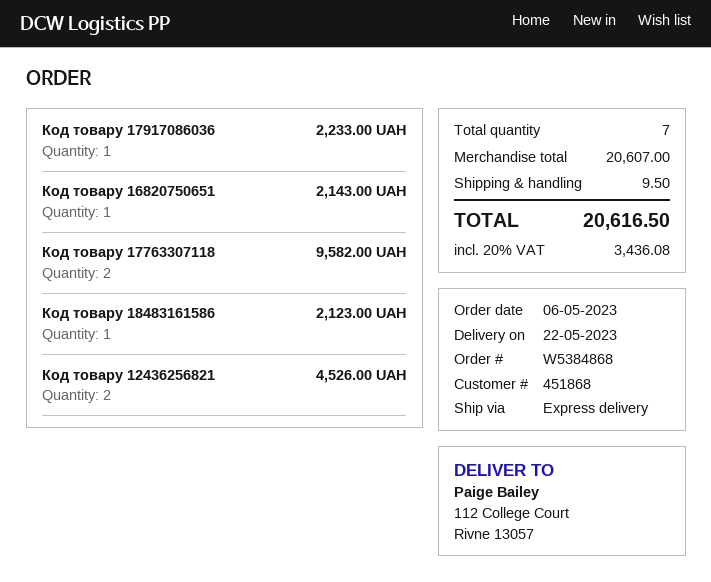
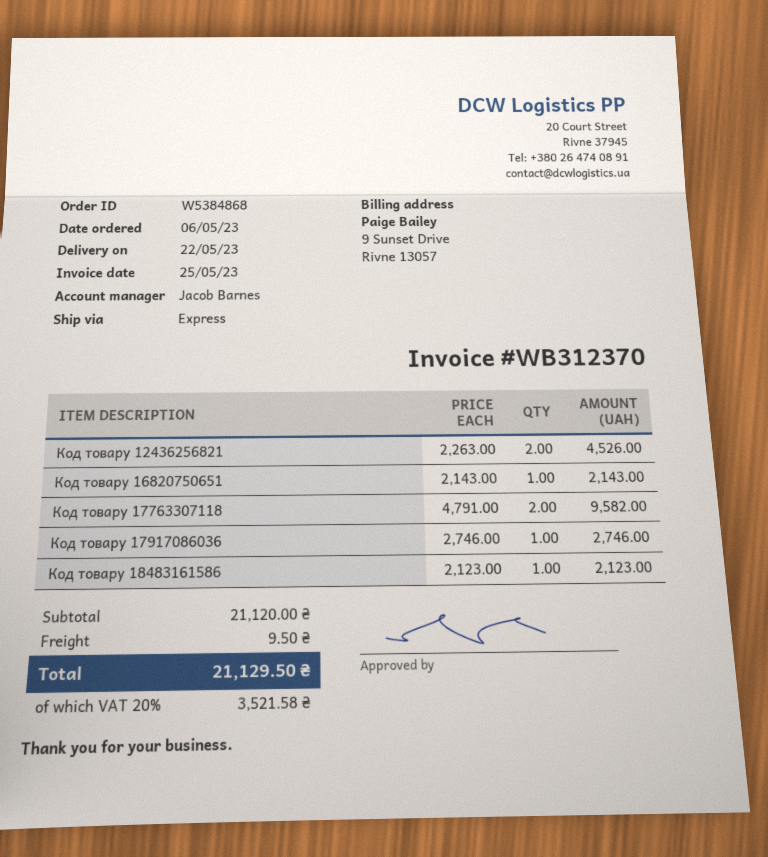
Код товару 17917086036: 1 for 2233.00 -> 1 for 2746.00
subtotal: 20607.00 -> 21120.00
tax: 20% = 3436.08 -> 20% = 3521.58
total: 20616.50 -> 21129.50

